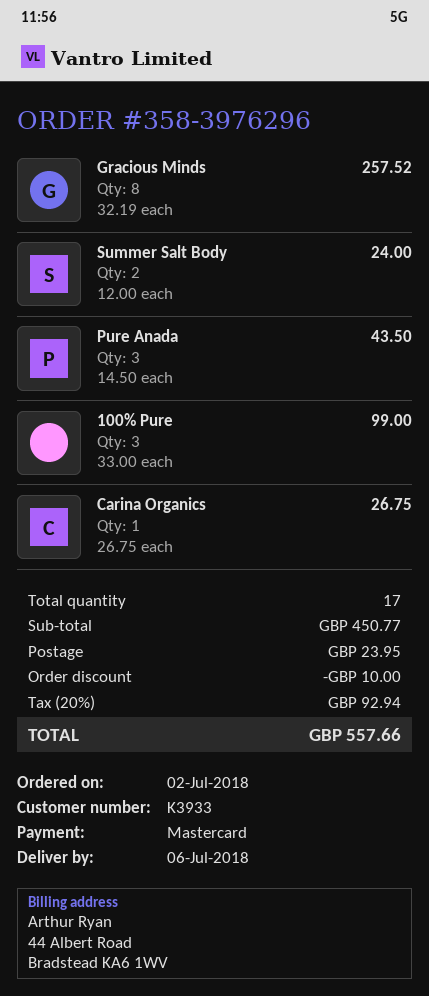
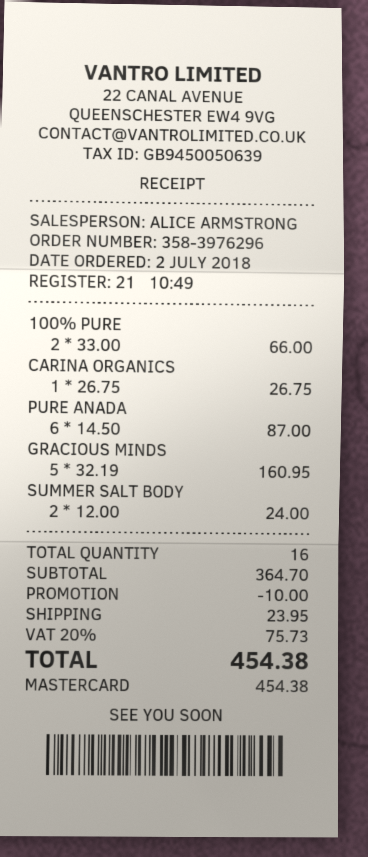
Gracious Minds: 8 x 32.19 = 257.52 -> 5 x 32.19 = 160.95
Pure Anada: 3 x 14.50 = 43.50 -> 6 x 14.50 = 87.00
100% Pure: 3 x 33.00 = 99.00 -> 2 x 33.00 = 66.00
total quantity: 17 -> 16
subtotal: 450.77 -> 364.70
tax: 20% = 92.94 -> 20% = 75.73
total: 557.66 -> 454.38

